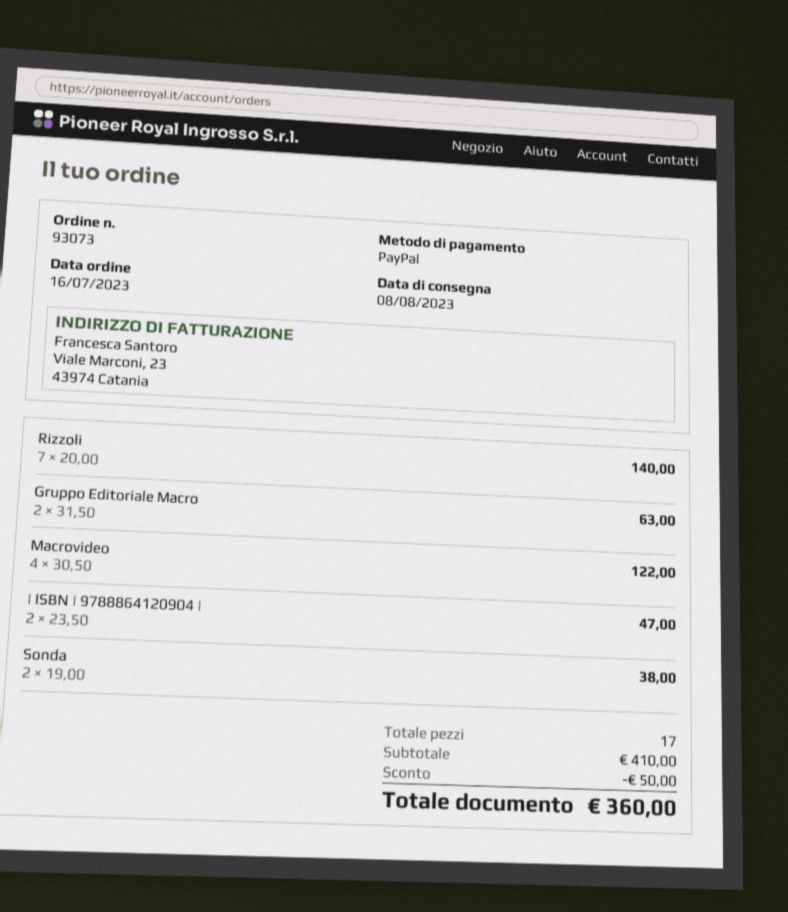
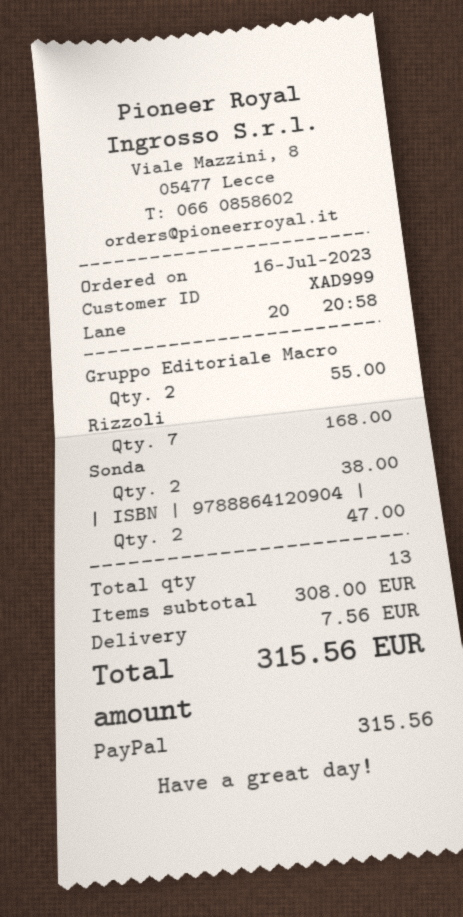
Rizzoli: 7 for 140.00 -> 7 for 168.00
Gruppo Editoriale Macro: 2 for 63.00 -> 2 for 55.00
Macrovideo: 4 for 122.00 -> none
total quantity: 17 -> 13
subtotal: 410.00 -> 308.00
discount: 50.00 -> none
shipping: none -> 7.56
total: 360.00 -> 315.56

